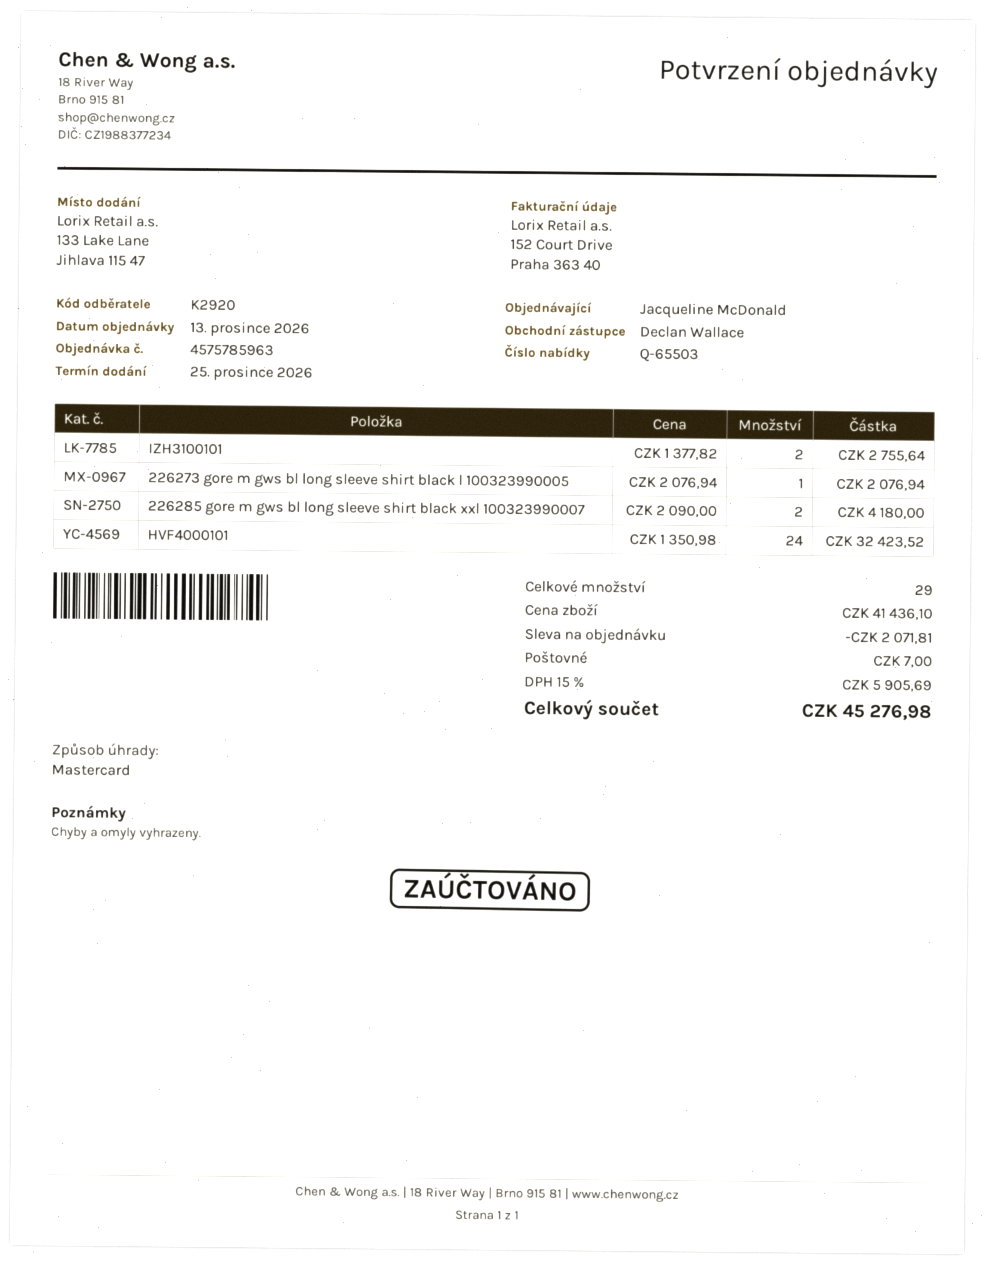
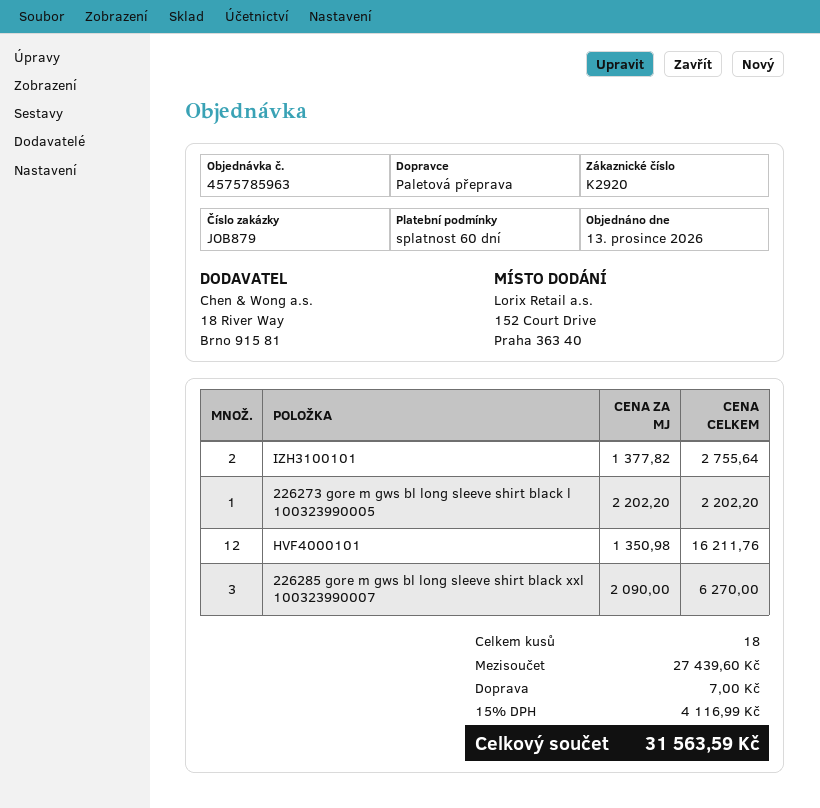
ship to: 133 Lake Lane, Jihlava 115 47 -> 152 Court Drive, Praha 363 40
226273 gore m gws bl long sleeve shirt black l 100323990005: 1 x 2076.94 = 2076.94 -> 1 x 2202.20 = 2202.20
226285 gore m gws bl long sleeve shirt black xxl 100323990007: 2 x 2090.00 = 4180.00 -> 3 x 2090.00 = 6270.00
HVF4000101: 24 x 1350.98 = 32423.52 -> 12 x 1350.98 = 16211.76
total quantity: 29 -> 18
subtotal: 41436.10 -> 27439.60
discount: 2071.81 -> none
tax: 15% = 5905.69 -> 15% = 4116.99
total: 45276.98 -> 31563.59

